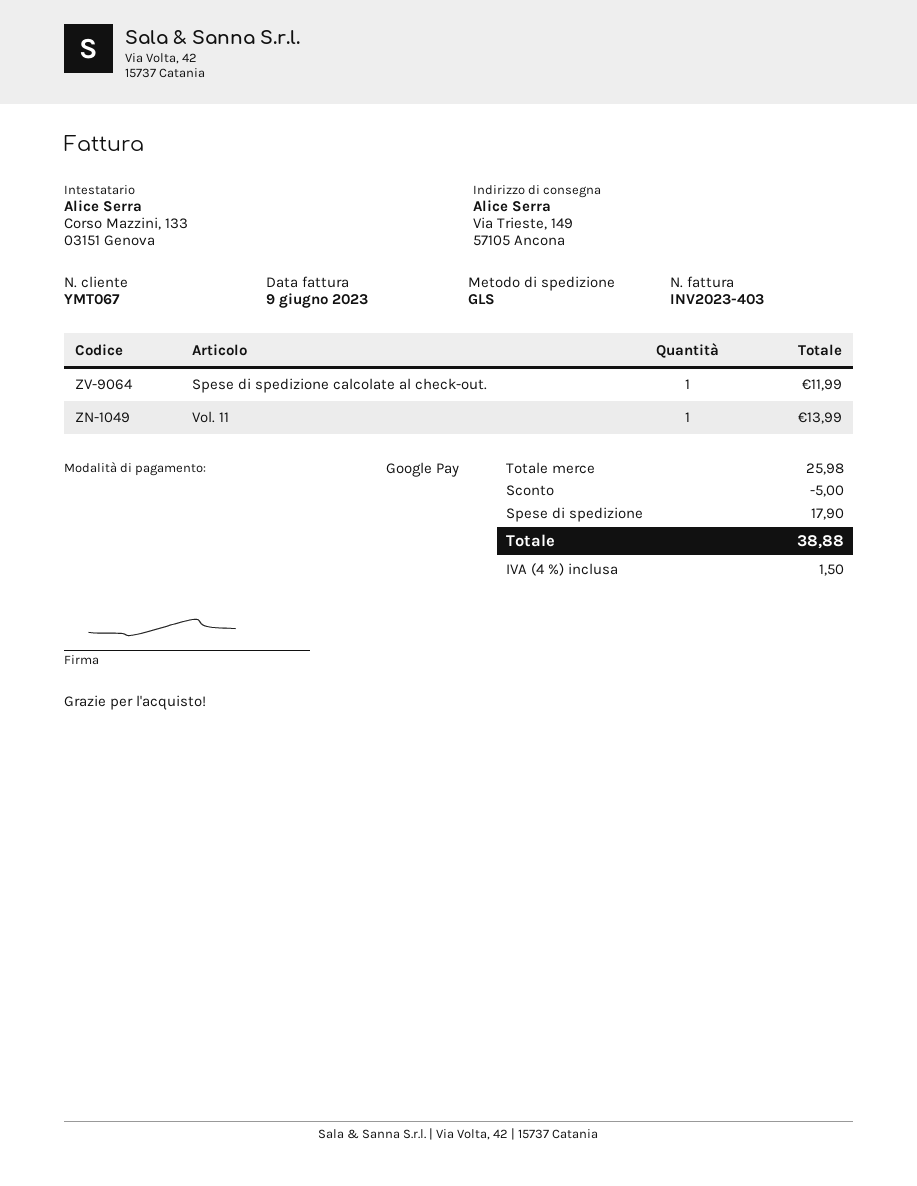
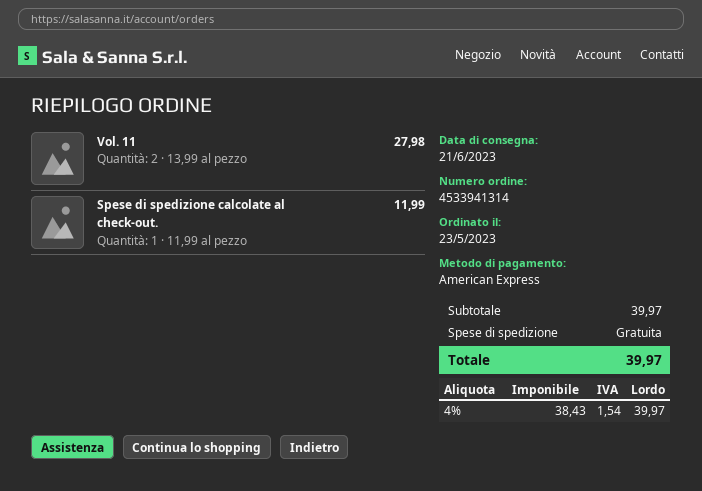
payment method: Google Pay -> American Express
Vol. 11: 1 for 13.99 -> 2 for 27.98
subtotal: 25.98 -> 39.97
discount: 5.00 -> none
shipping: 17.90 -> 0.00
tax: 4% = 1.50 -> 4% = 1.54
total: 38.88 -> 39.97

